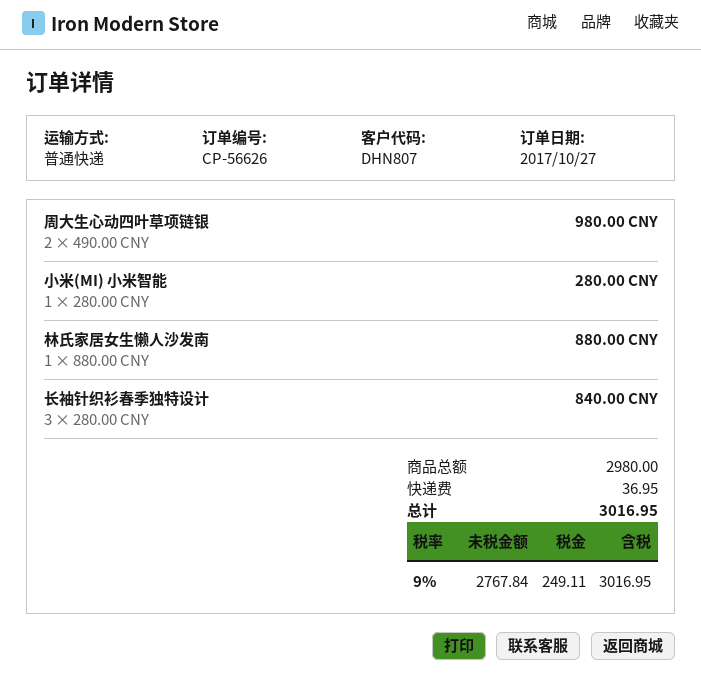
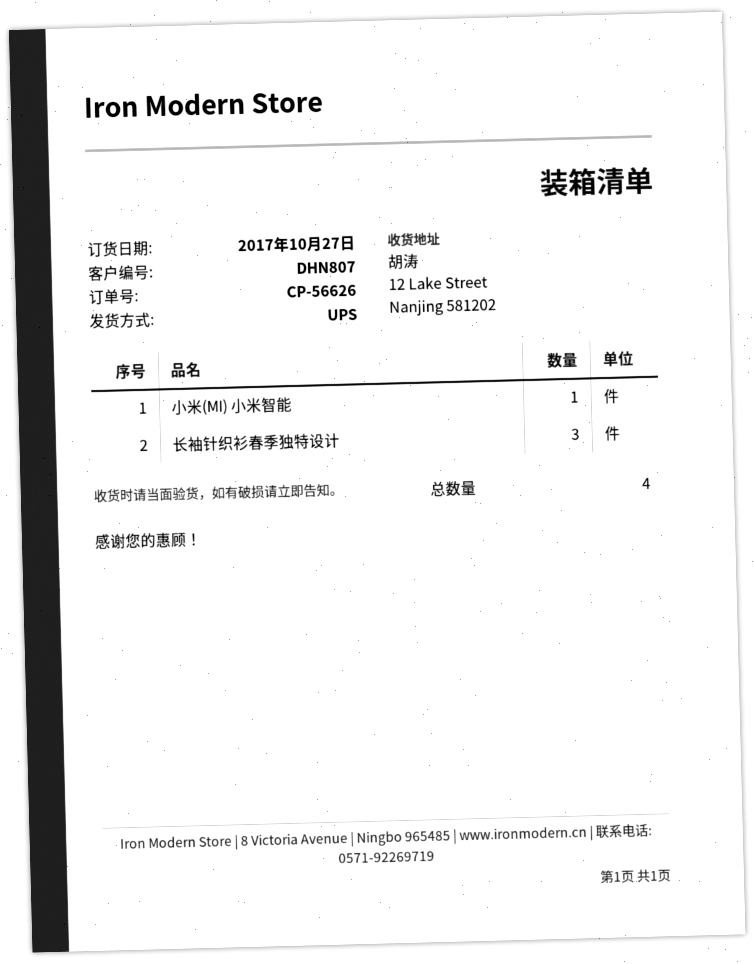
shipping method: standard -> UPS
周大生心动四叶草项链银: 2 -> none
林氏家居女生懒人沙发南: 1 -> none

